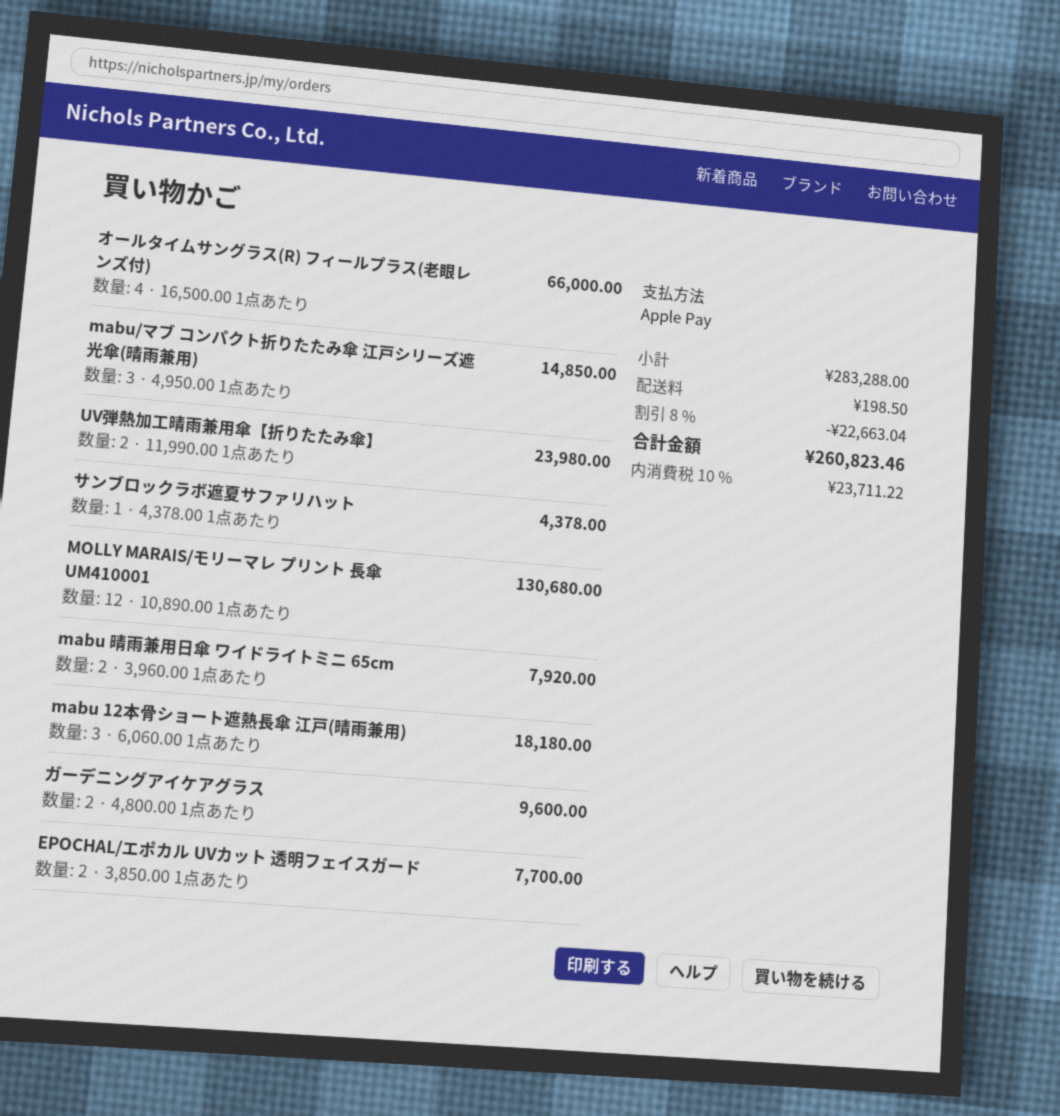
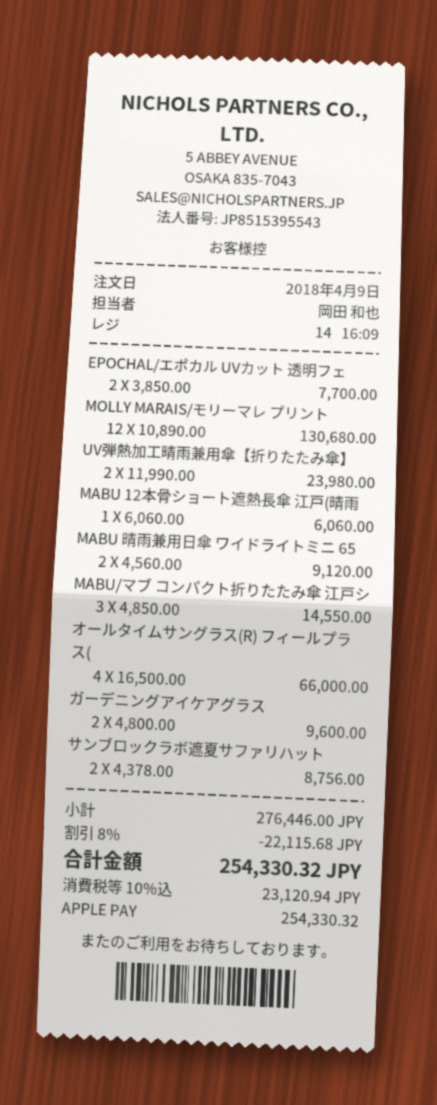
mabu/マブ コンパクト折りたたみ傘 江戸シリーズ遮光傘(晴雨兼用): 3 x 4950.00 = 14850.00 -> 3 x 4850.00 = 14550.00
サンブロックラボ遮夏サファリハット: 1 x 4378.00 = 4378.00 -> 2 x 4378.00 = 8756.00
mabu 晴雨兼用日傘 ワイドライトミニ 65cm: 2 x 3960.00 = 7920.00 -> 2 x 4560.00 = 9120.00
mabu 12本骨ショート遮熱長傘 江戸(晴雨兼用): 3 x 6060.00 = 18180.00 -> 1 x 6060.00 = 6060.00
subtotal: 283288.00 -> 276446.00
discount: 8% = 22663.04 -> 8% = 22115.68
shipping: 198.50 -> none
tax: 10% = 23711.22 -> 10% = 23120.94
total: 260823.46 -> 254330.32

